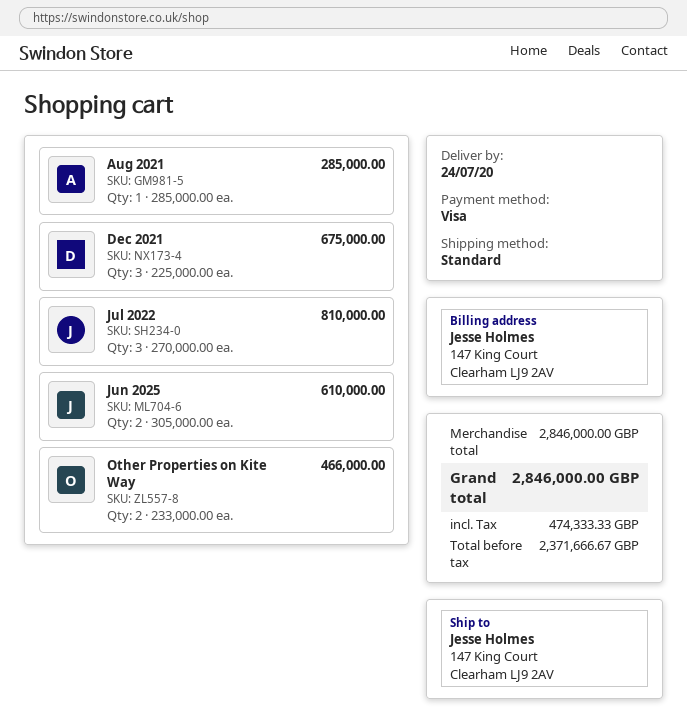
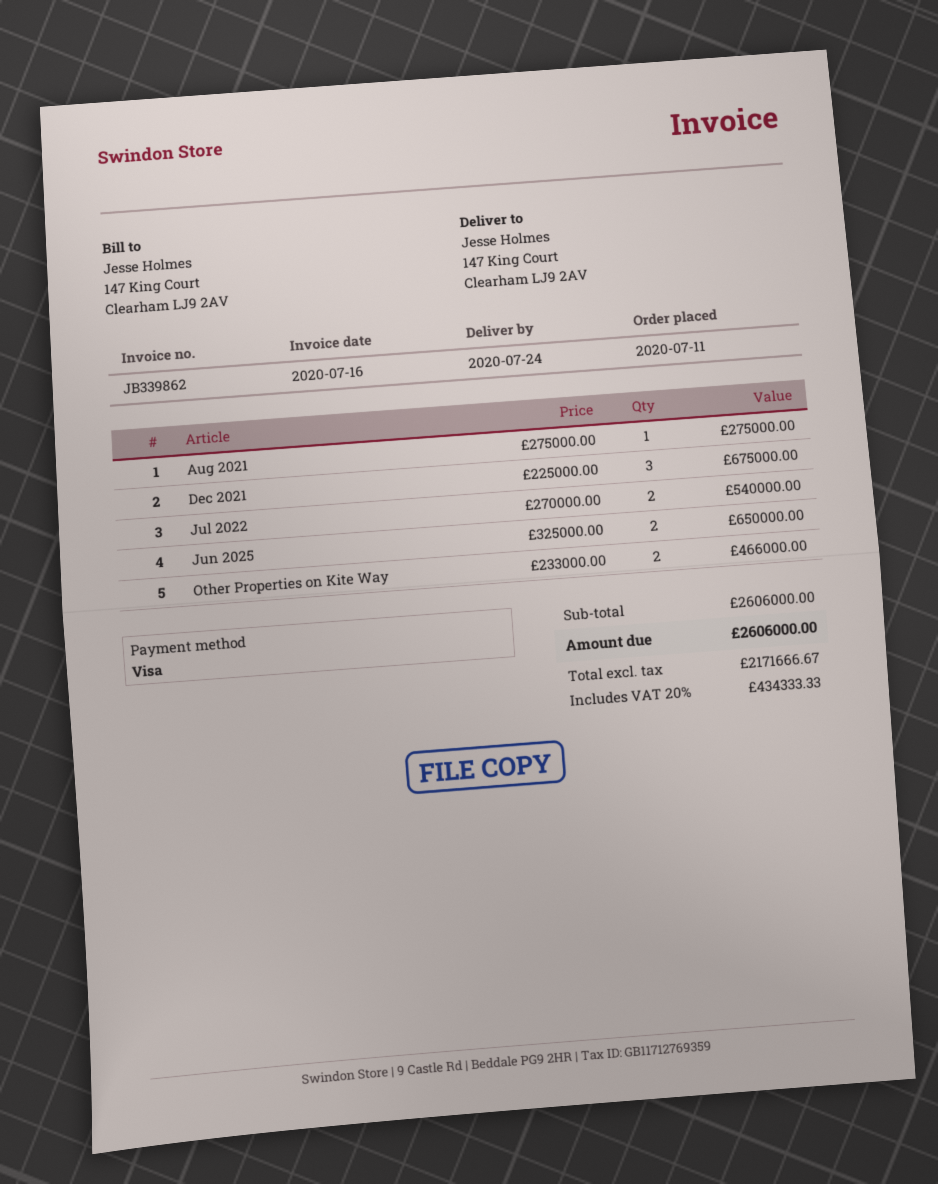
Aug 2021: 1 x 285000.00 = 285000.00 -> 1 x 275000.00 = 275000.00
Jul 2022: 3 x 270000.00 = 810000.00 -> 2 x 270000.00 = 540000.00
Jun 2025: 2 x 305000.00 = 610000.00 -> 2 x 325000.00 = 650000.00
subtotal: 2846000.00 -> 2606000.00
net: 2371666.67 -> 2171666.67
tax: 474333.33 -> 434333.33
total: 2846000.00 -> 2606000.00

